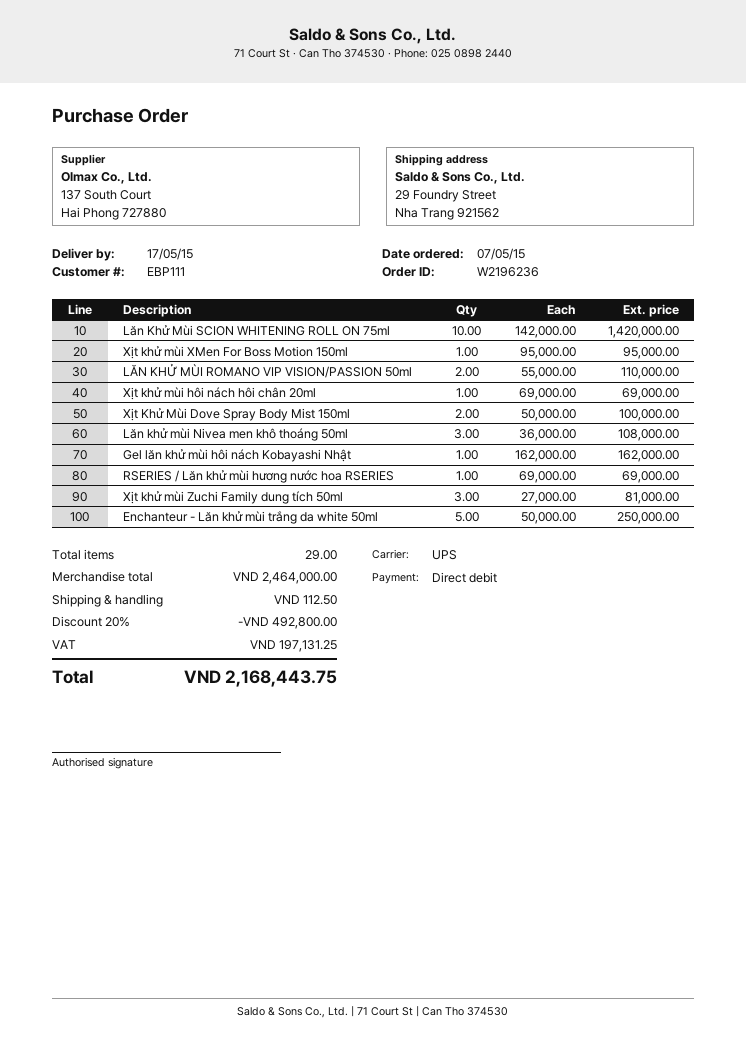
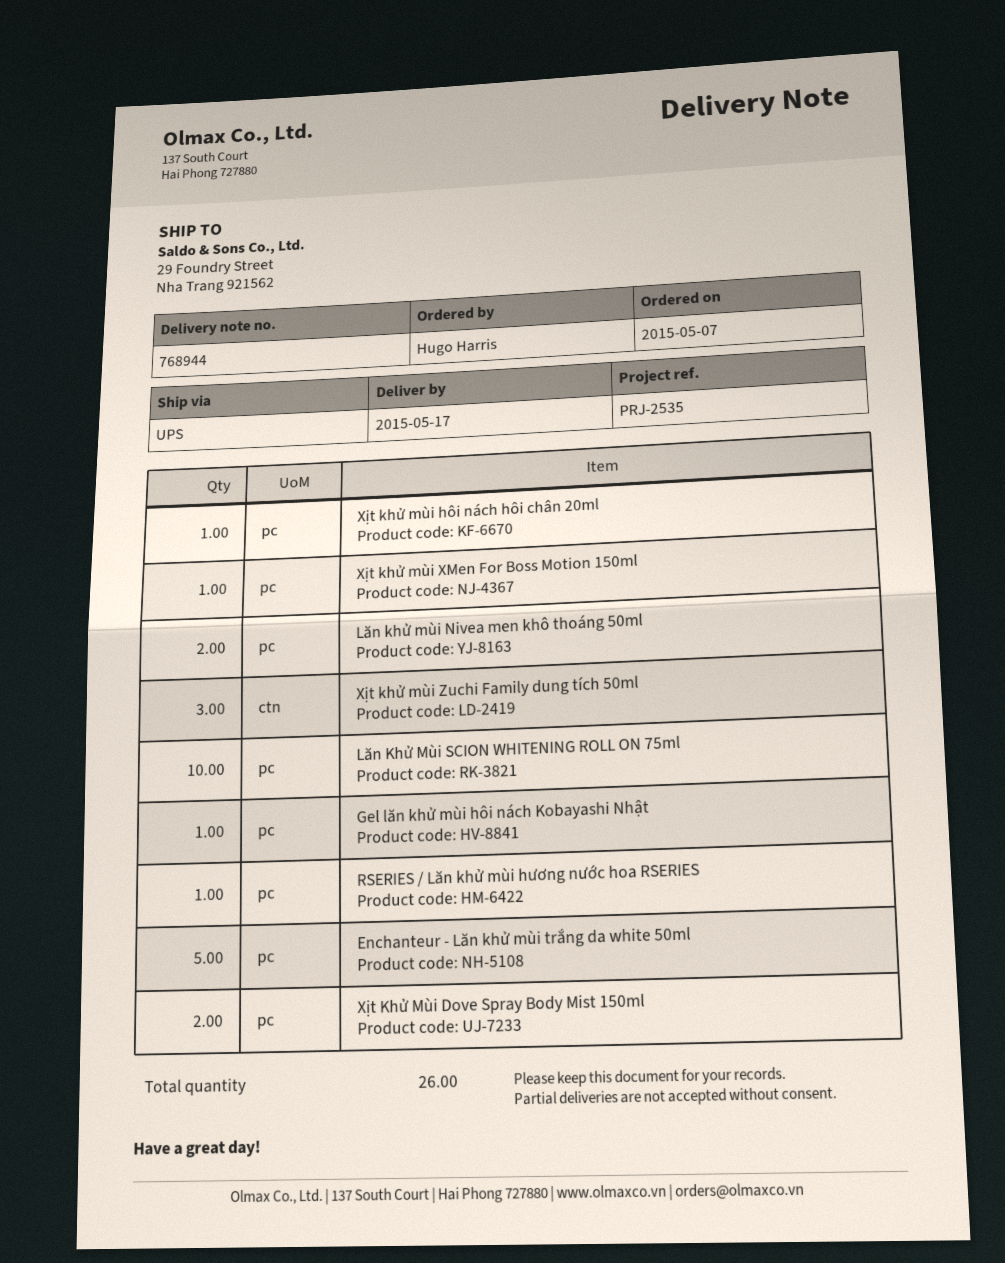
LĂN KHỬ MÙI ROMANO VIP VISION/PASSION 50ml: 2 -> none
Lăn khử mùi Nivea men khô thoáng 50ml: 3 -> 2
total quantity: 29 -> 26

